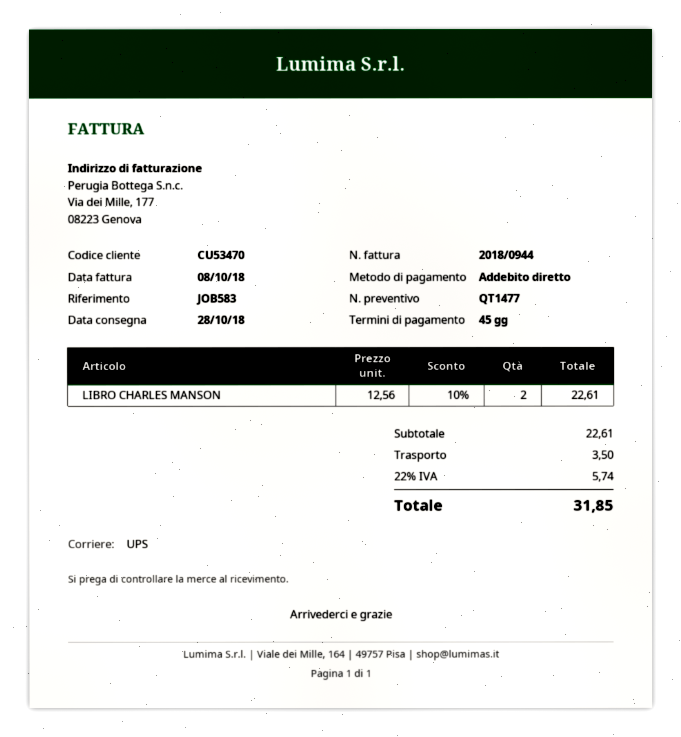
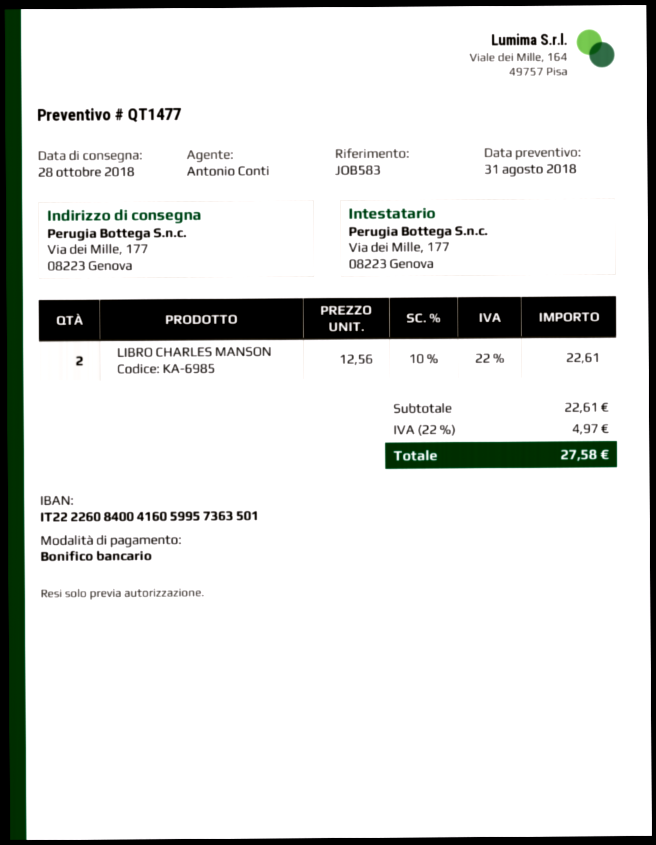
payment method: direct debit -> bank transfer
shipping: 3.50 -> none
tax: 22% = 5.74 -> 22% = 4.97
total: 31.85 -> 27.58

